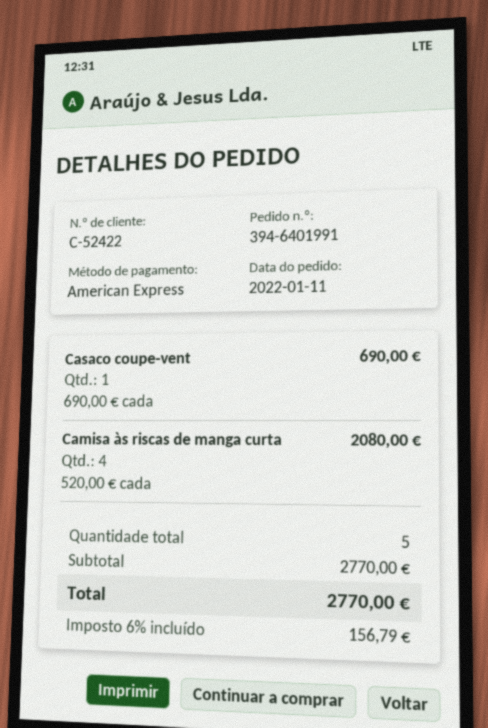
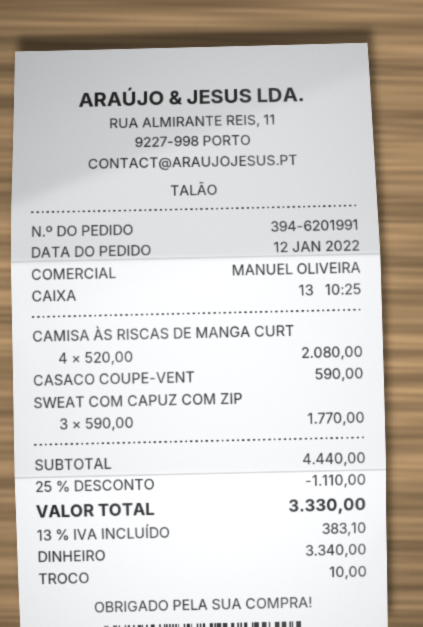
order number: 394-6401991 -> 394-6201991
order date: 2022-01-11 -> 2022-01-12
payment method: American Express -> cash
Casaco coupe-vent: 1 x 690.00 = 690.00 -> 1 x 590.00 = 590.00
SWEAT COM CAPUZ COM ZIP: none -> 3 x 590.00 = 1770.00
subtotal: 2770.00 -> 4440.00
discount: none -> 25% = 1110.00
tax: 6% = 156.79 -> 13% = 383.10
total: 2770.00 -> 3330.00

